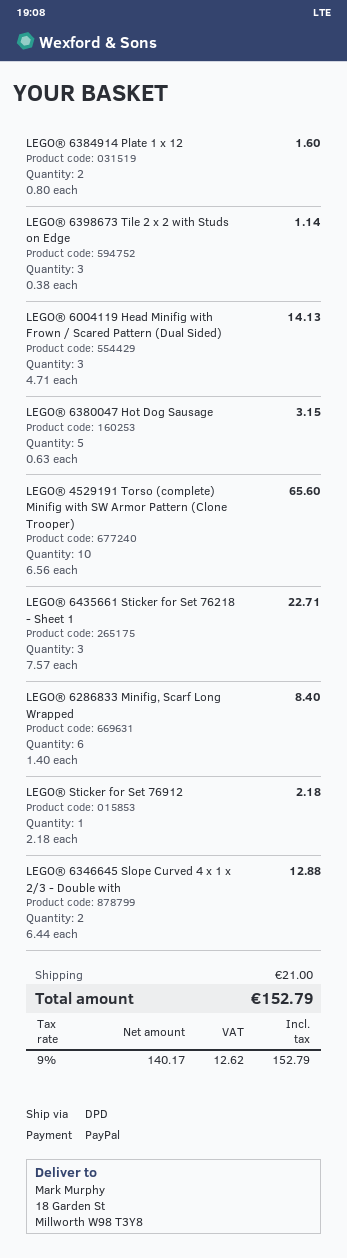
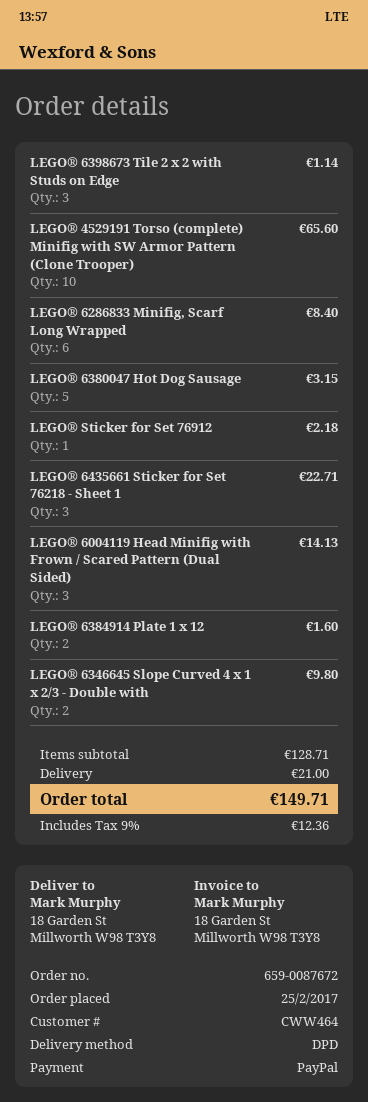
LEGO® 6346645 Slope Curved 4 x 1 x 2/3 - Double with: 2 for 12.88 -> 2 for 9.80
tax: 9% = 12.62 -> 9% = 12.36
total: 152.79 -> 149.71

